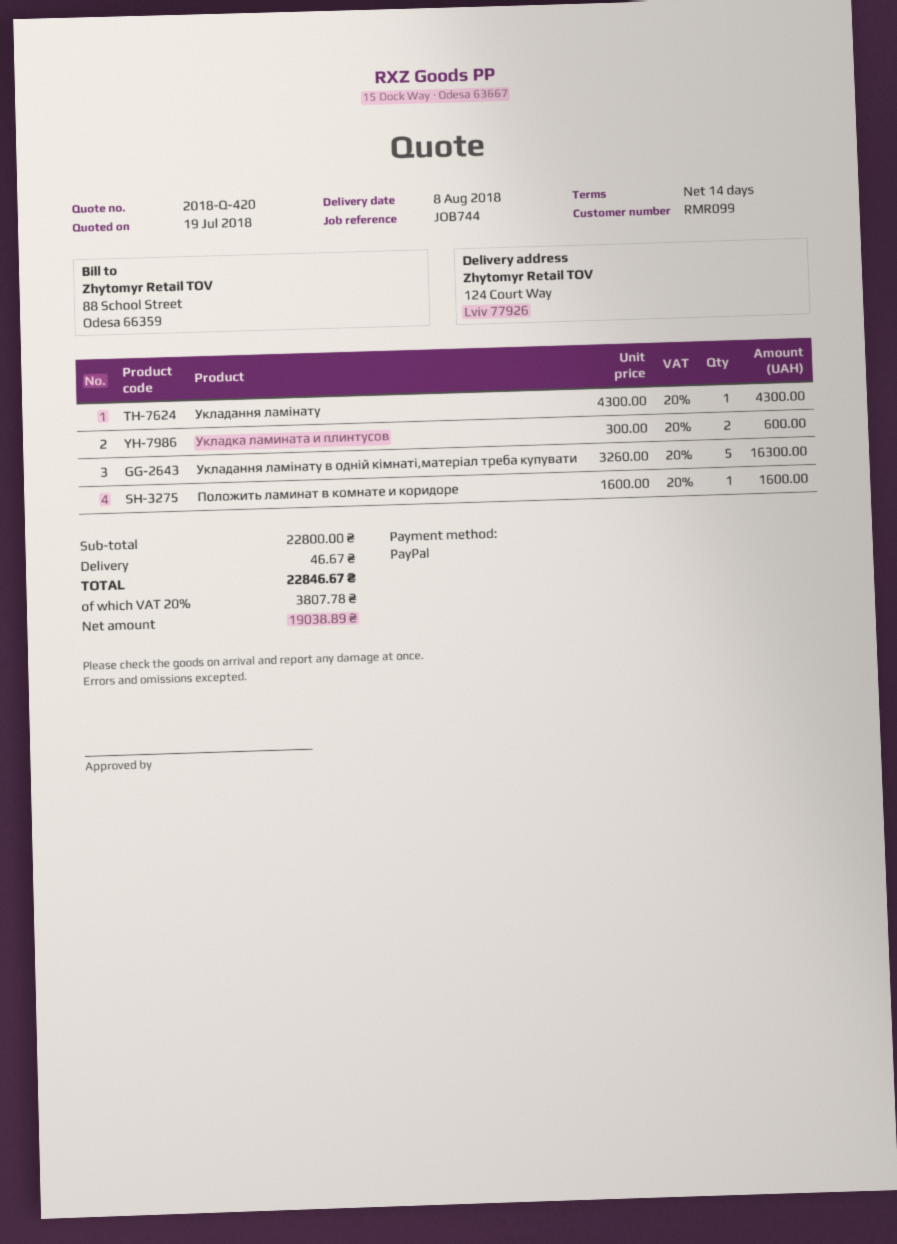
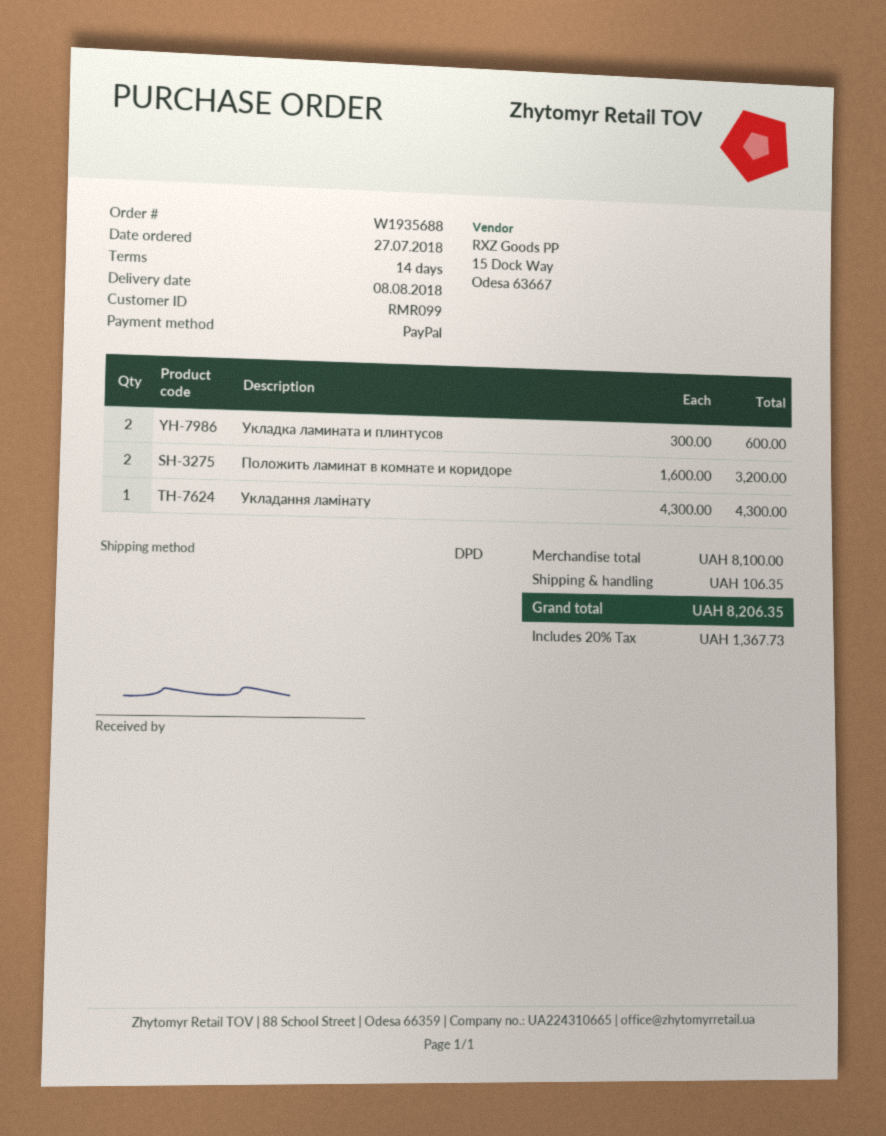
Укладання ламінату в одній кімнаті,матеріал треба купувати: 5 x 3260.00 = 16300.00 -> none
Положить ламинат в комнате и коридоре: 1 x 1600.00 = 1600.00 -> 2 x 1600.00 = 3200.00
subtotal: 22800.00 -> 8100.00
shipping: 46.67 -> 106.35
tax: 20% = 3807.78 -> 20% = 1367.73
total: 22846.67 -> 8206.35

